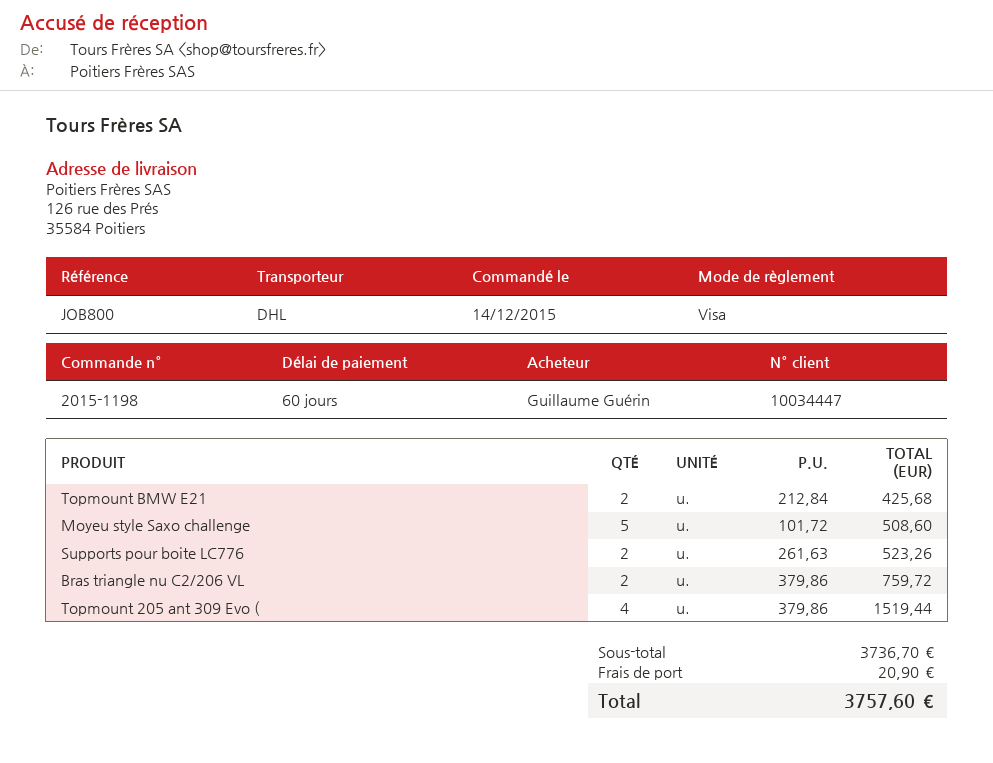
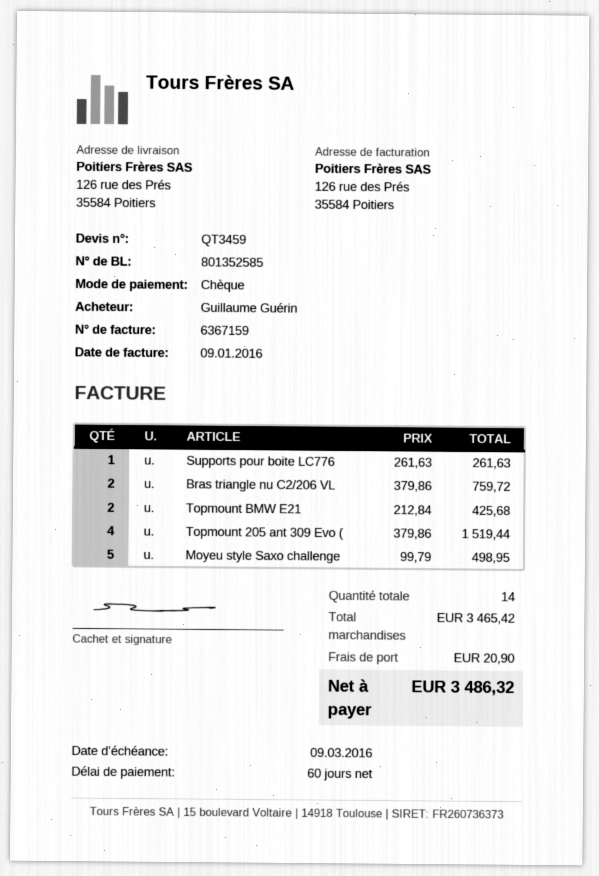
payment method: Visa -> cheque
Moyeu style Saxo challenge: 5 x 101.72 = 508.60 -> 5 x 99.79 = 498.95
Supports pour boite LC776: 2 x 261.63 = 523.26 -> 1 x 261.63 = 261.63
subtotal: 3736.70 -> 3465.42
total: 3757.60 -> 3486.32

